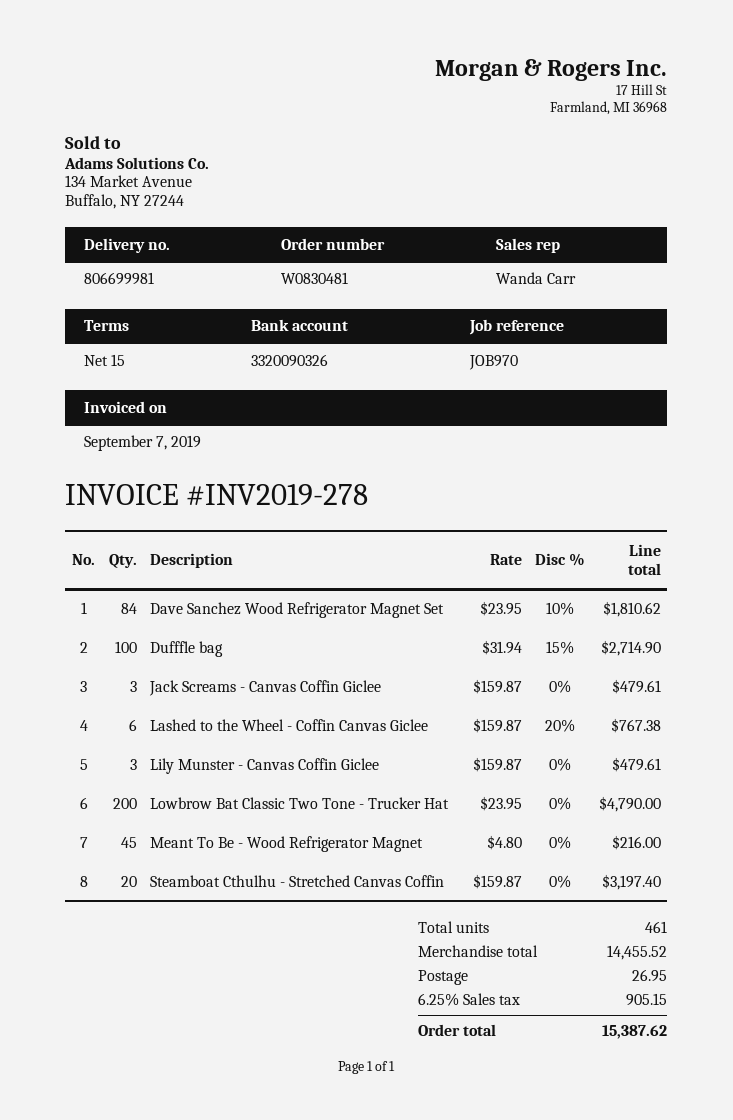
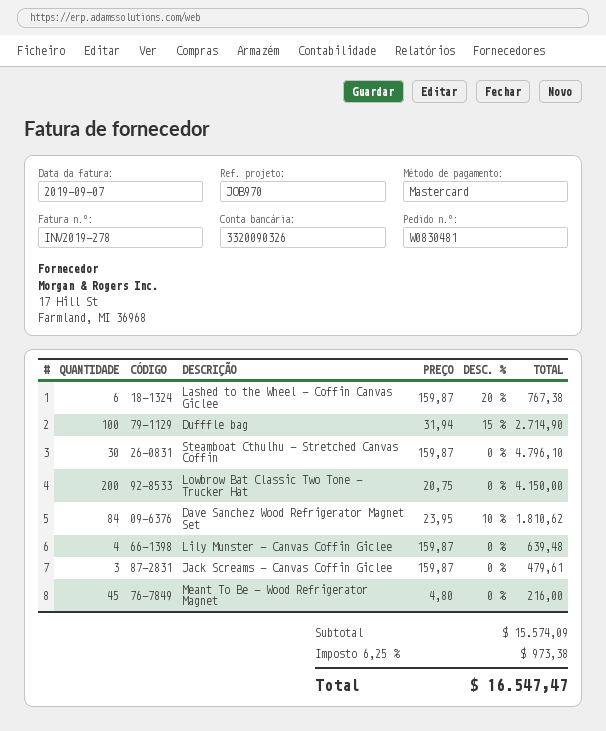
Lily Munster - Canvas Coffin Giclee: 3 x 159.87 = 479.61 -> 4 x 159.87 = 639.48
Lowbrow Bat Classic Two Tone - Trucker Hat: 200 x 23.95 = 4790.00 -> 200 x 20.75 = 4150.00
Steamboat Cthulhu - Stretched Canvas Coffin: 20 x 159.87 = 3197.40 -> 30 x 159.87 = 4796.10
subtotal: 14455.52 -> 15574.09
shipping: 26.95 -> none
tax: 6.25% = 905.15 -> 6.25% = 973.38
total: 15387.62 -> 16547.47

